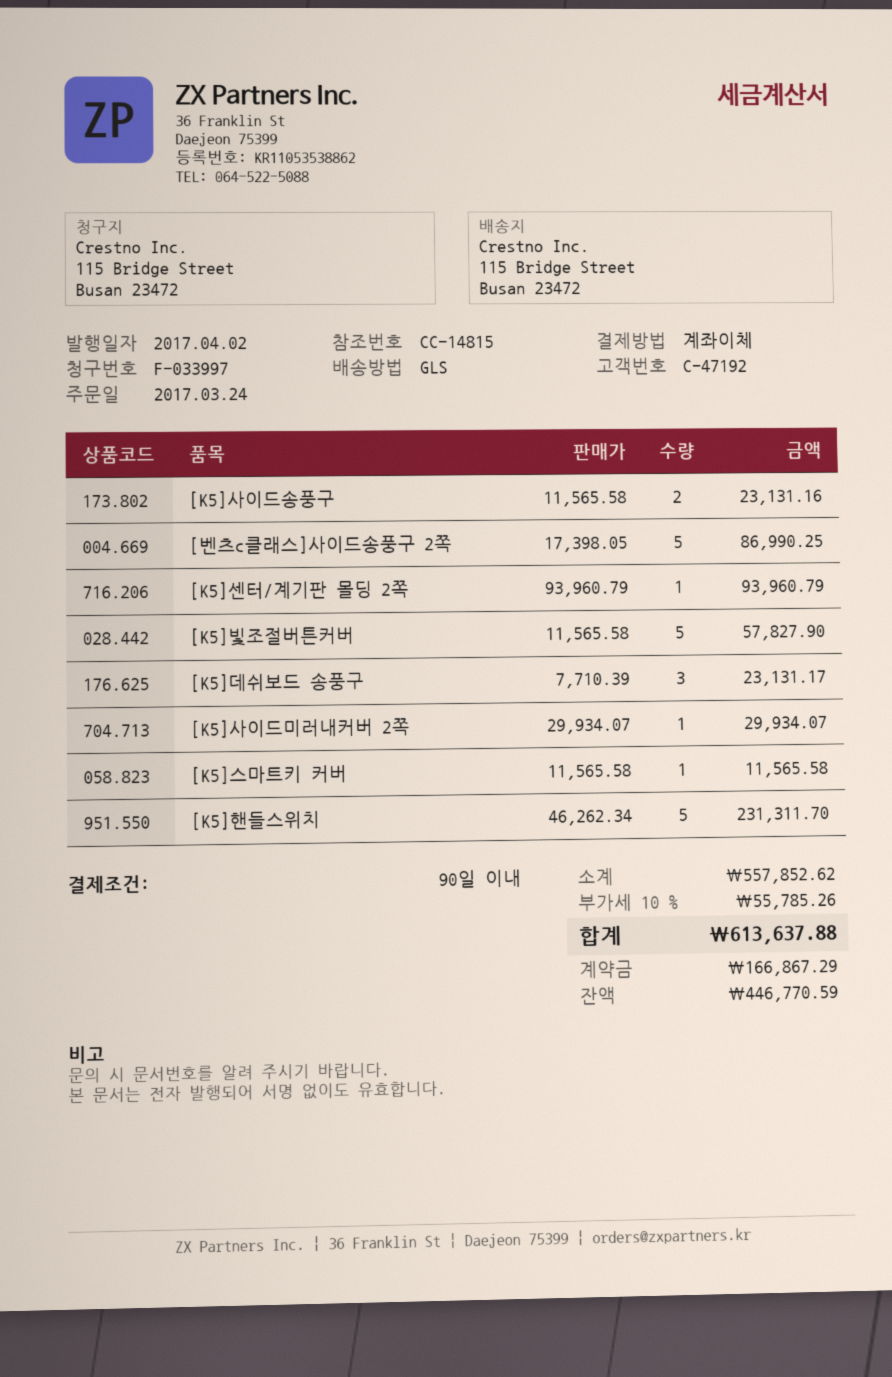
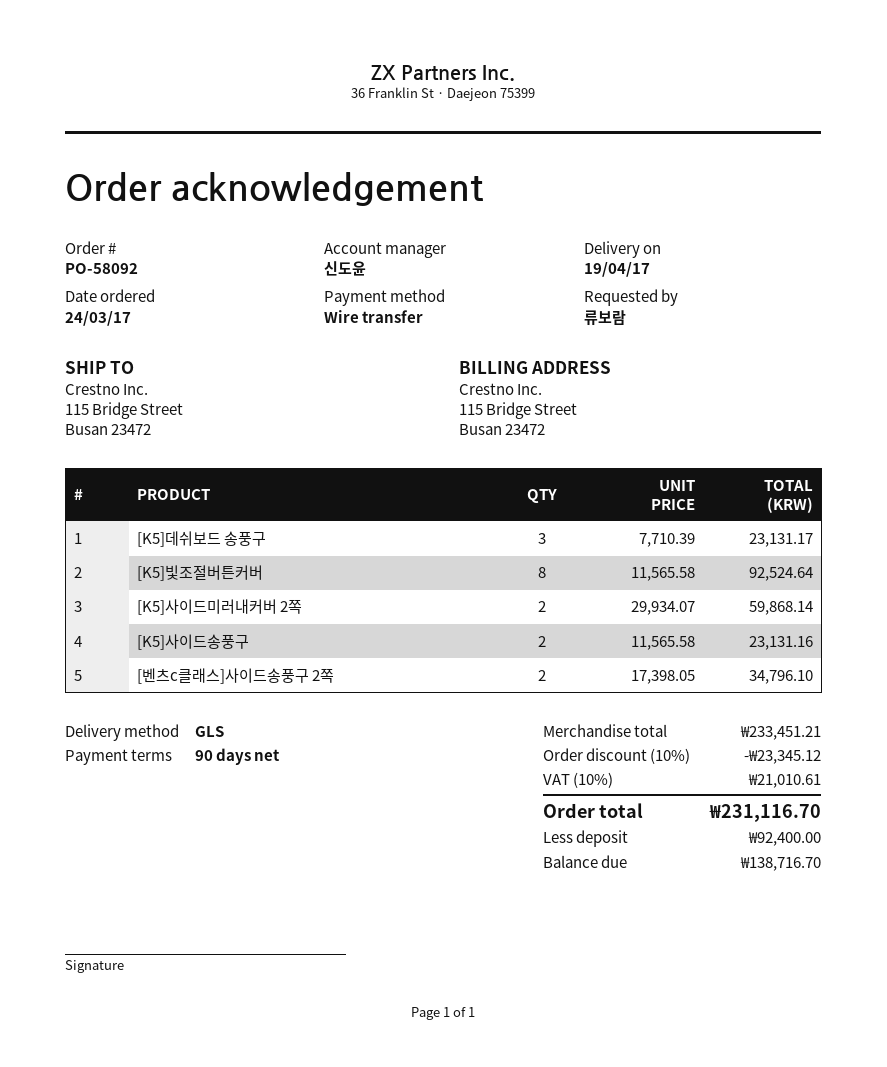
[벤츠c클래스]사이드송풍구 2쪽: 5 x 17398.05 = 86990.25 -> 2 x 17398.05 = 34796.10
[K5]센터/계기판 몰딩 2쪽: 1 x 93960.79 = 93960.79 -> none
[K5]빛조절버튼커버: 5 x 11565.58 = 57827.90 -> 8 x 11565.58 = 92524.64
[K5]사이드미러내커버 2쪽: 1 x 29934.07 = 29934.07 -> 2 x 29934.07 = 59868.14
[K5]스마트키 커버: 1 x 11565.58 = 11565.58 -> none
[K5]핸들스위치: 5 x 46262.34 = 231311.70 -> none
subtotal: 557852.62 -> 233451.21
discount: none -> 10% = 23345.12
tax: 10% = 55785.26 -> 10% = 21010.61
total: 613637.88 -> 231116.70
deposit: 166867.29 -> 92400.00
balance: 446770.59 -> 138716.70

